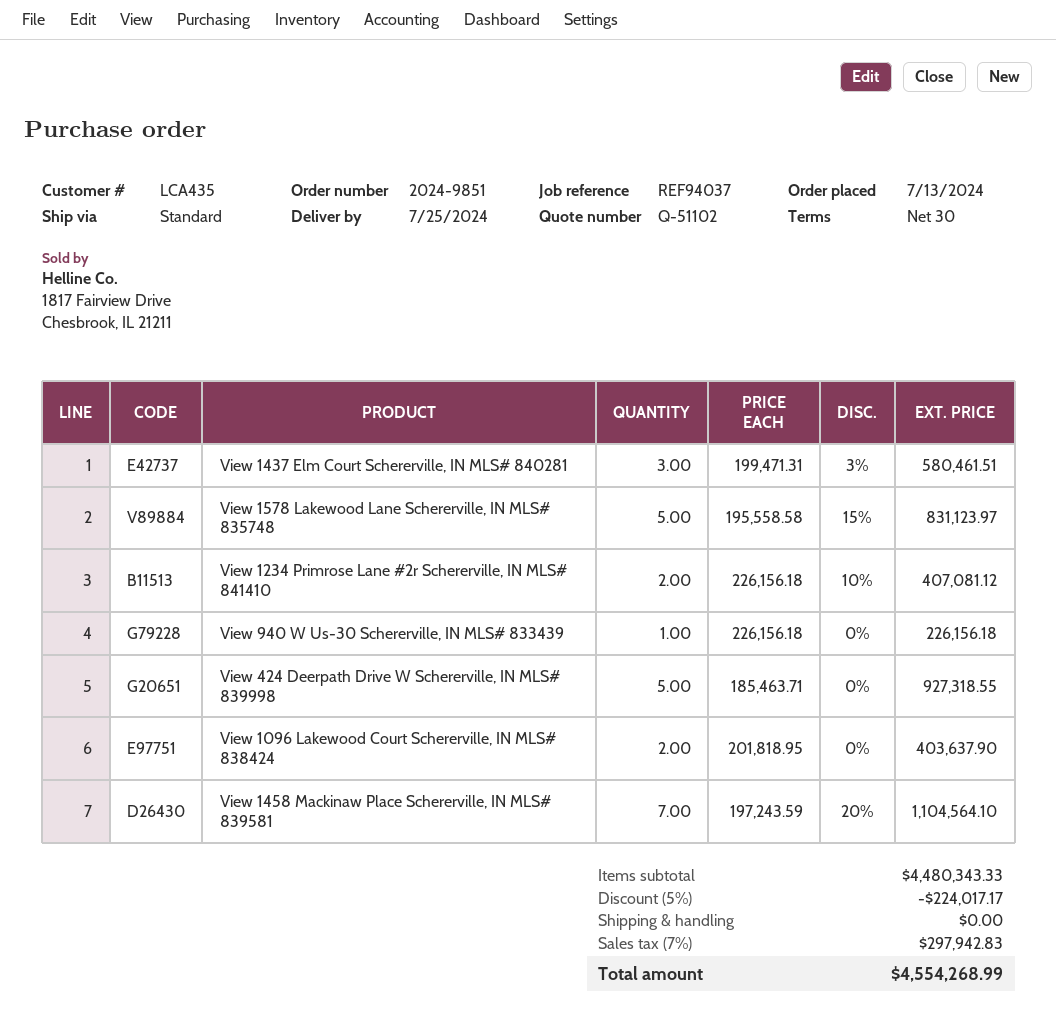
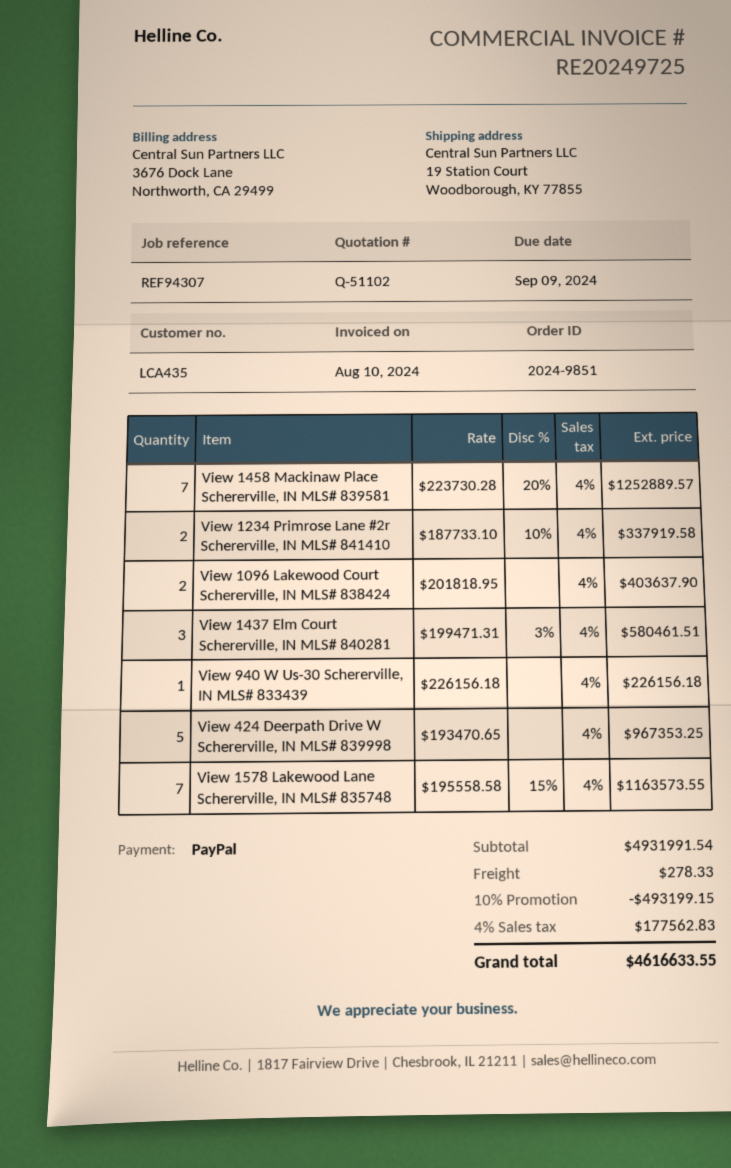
reference: REF94037 -> REF94307
View 1578 Lakewood Lane Schererville, IN MLS# 835748: 5 x 195558.58 - 15% = 831123.97 -> 7 x 195558.58 - 15% = 1163573.55
View 1234 Primrose Lane #2r Schererville, IN MLS# 841410: 2 x 226156.18 - 10% = 407081.12 -> 2 x 187733.10 - 10% = 337919.58
View 424 Deerpath Drive W Schererville, IN MLS# 839998: 5 x 185463.71 = 927318.55 -> 5 x 193470.65 = 967353.25
View 1458 Mackinaw Place Schererville, IN MLS# 839581: 7 x 197243.59 - 20% = 1104564.10 -> 7 x 223730.28 - 20% = 1252889.57
subtotal: 4480343.33 -> 4931991.54
discount: 5% = 224017.17 -> 10% = 493199.15
shipping: 0.00 -> 278.33
tax: 7% = 297942.83 -> 4% = 177562.83
total: 4554268.99 -> 4616633.55

